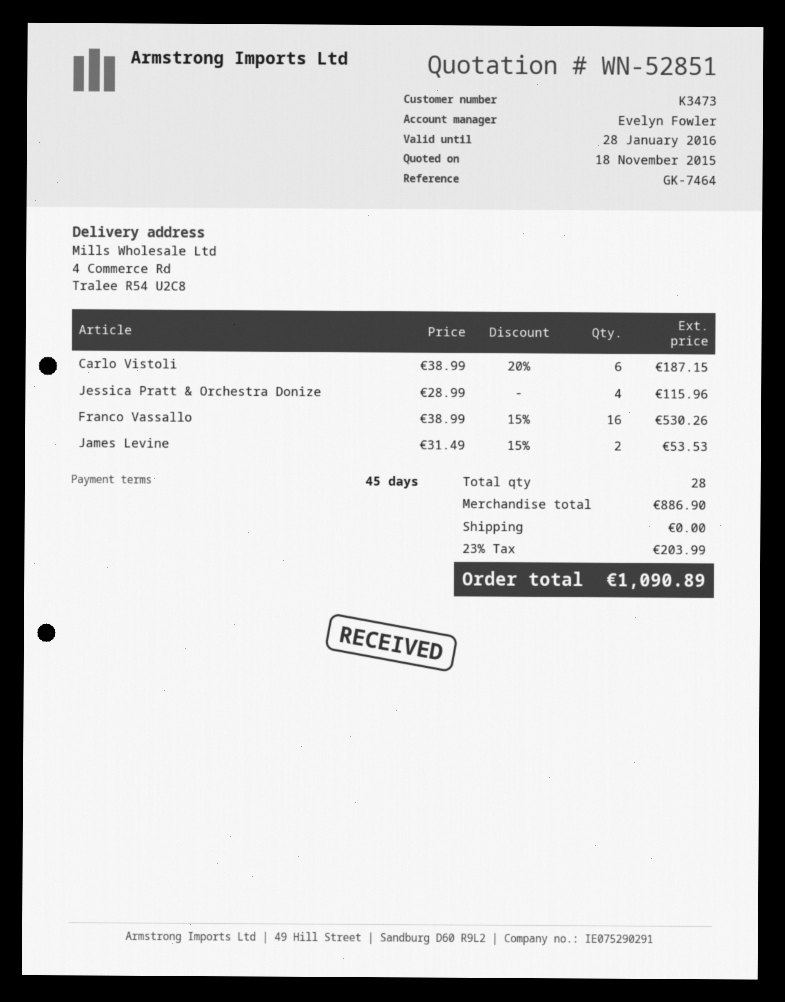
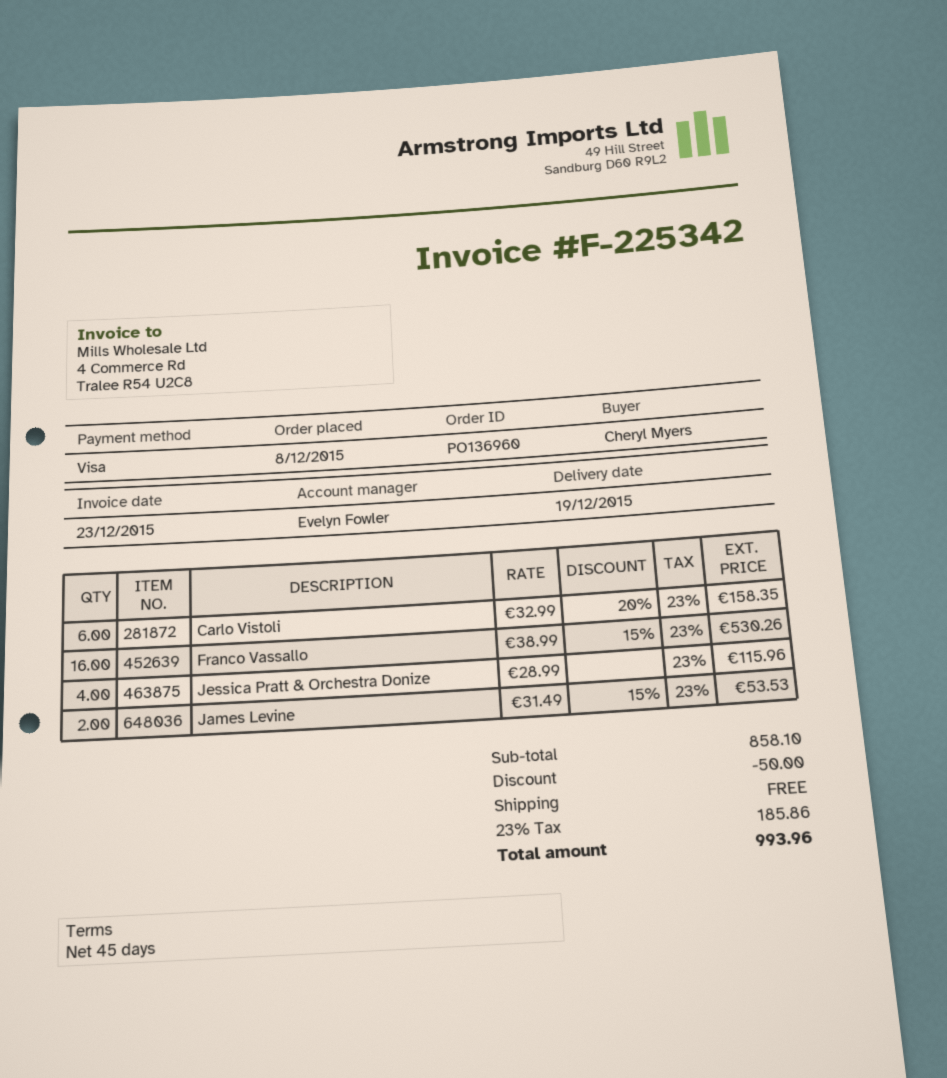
Carlo Vistoli: 6 x 38.99 - 20% = 187.15 -> 6 x 32.99 - 20% = 158.35
subtotal: 886.90 -> 858.10
discount: none -> 50.00
tax: 23% = 203.99 -> 23% = 185.86
total: 1090.89 -> 993.96

